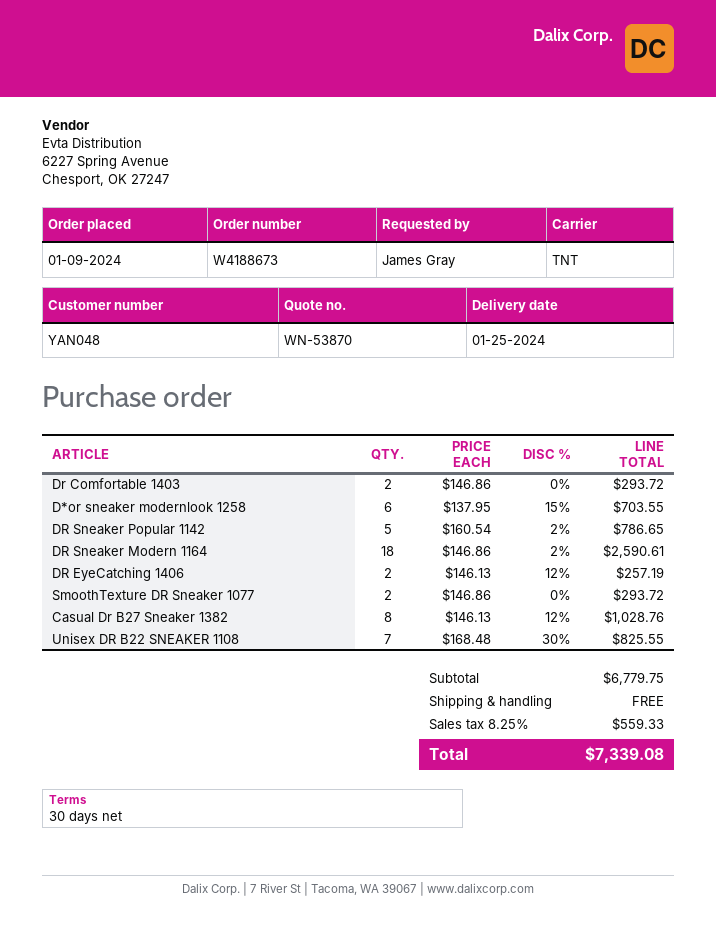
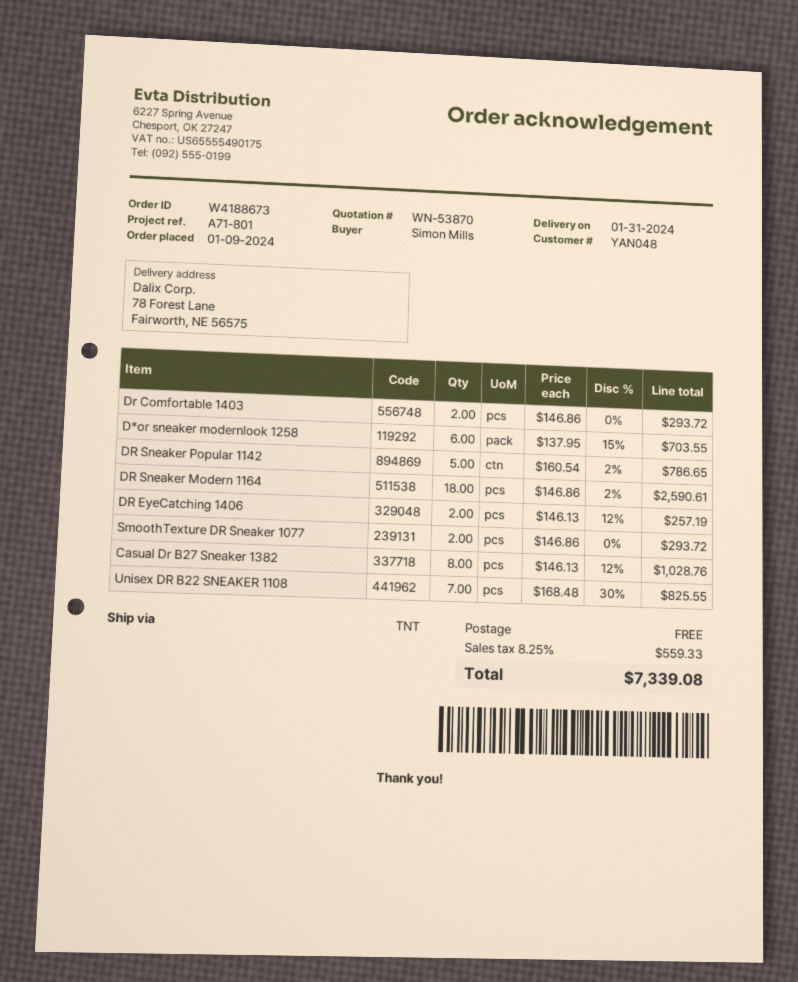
delivery date: 2024-01-25 -> 2024-01-31
ordered by: James Gray -> Simon Mills

